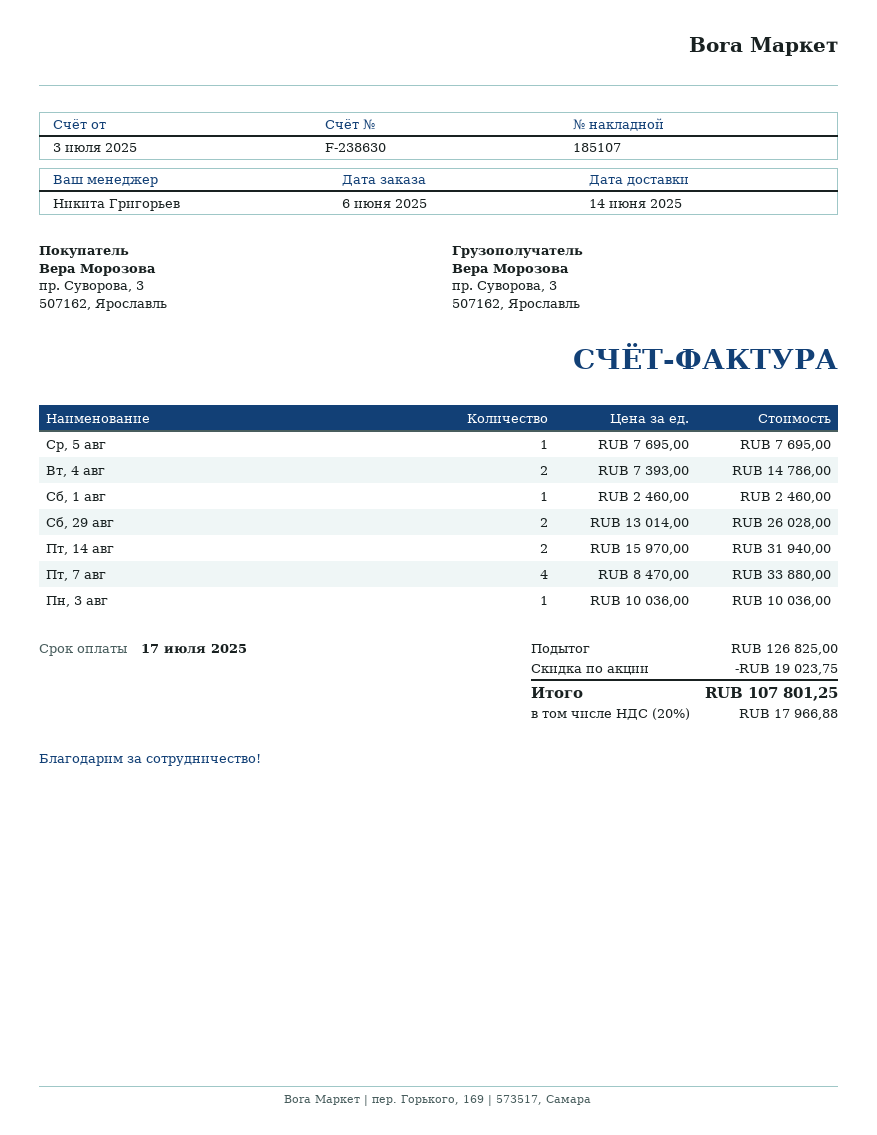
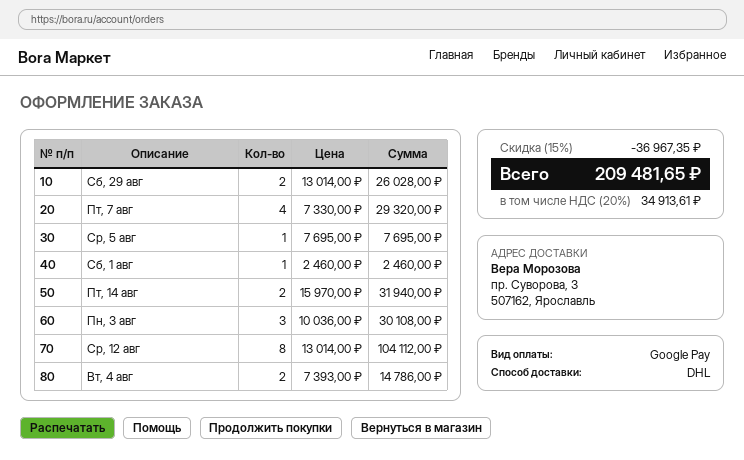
Пт, 7 авг: 4 x 8470.00 = 33880.00 -> 4 x 7330.00 = 29320.00
Пн, 3 авг: 1 x 10036.00 = 10036.00 -> 3 x 10036.00 = 30108.00
Ср, 12 авг: none -> 8 x 13014.00 = 104112.00
discount: 19023.75 -> 36967.35
tax: 20% = 17966.88 -> 20% = 34913.61
total: 107801.25 -> 209481.65

